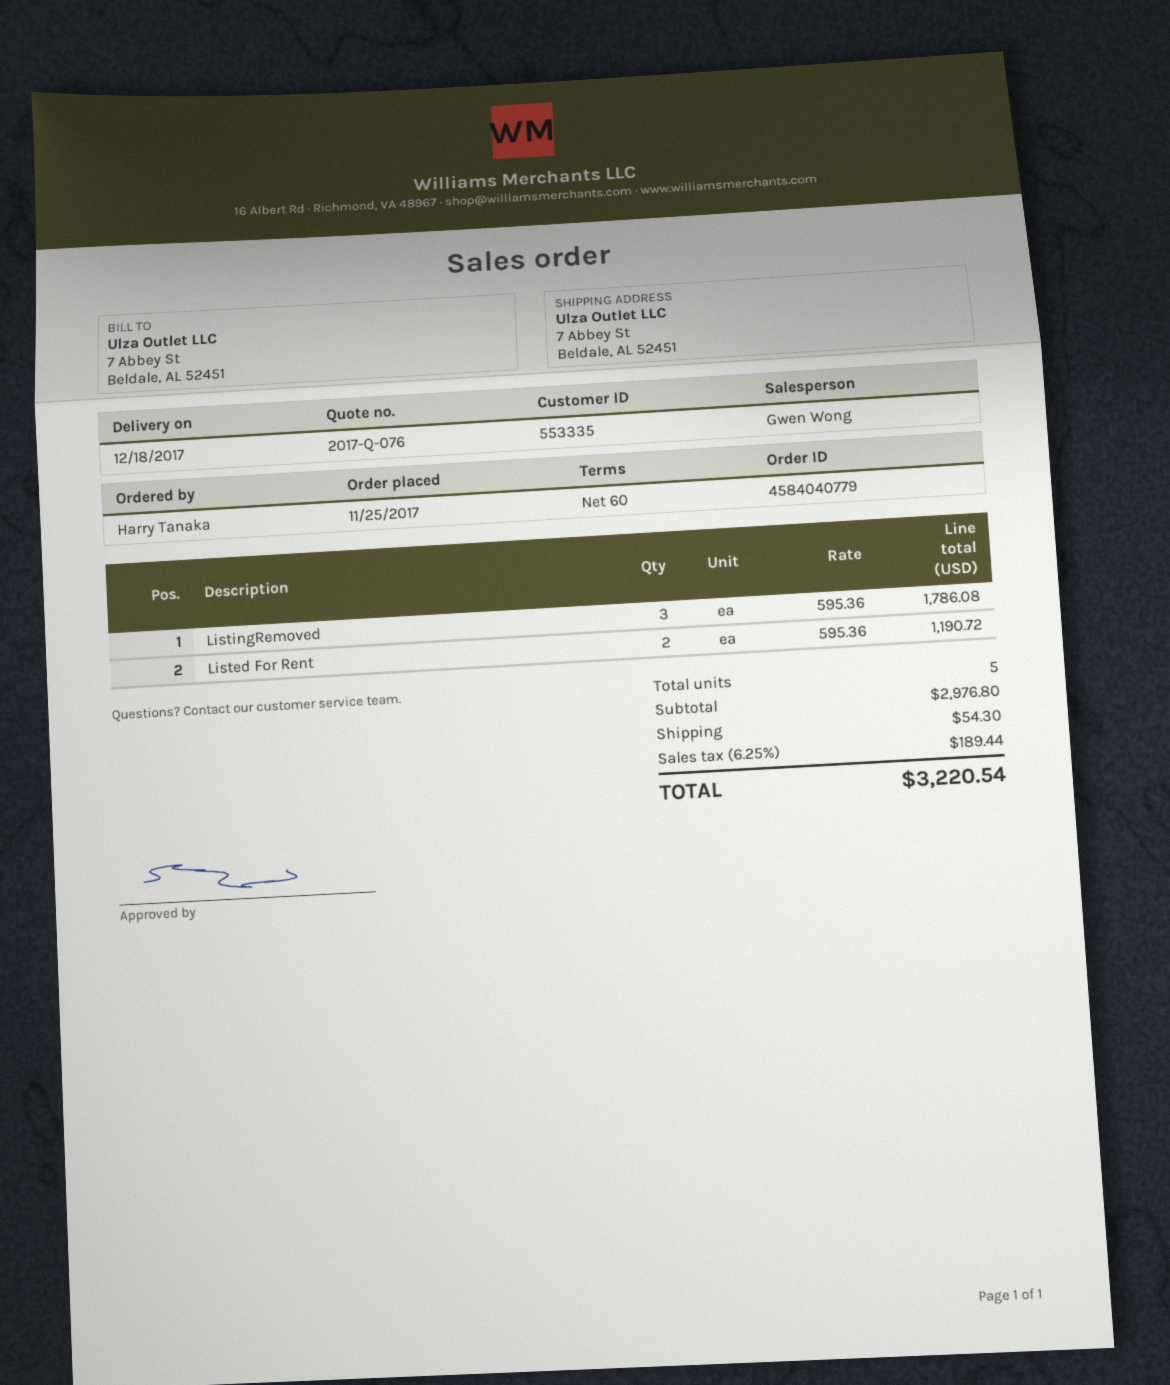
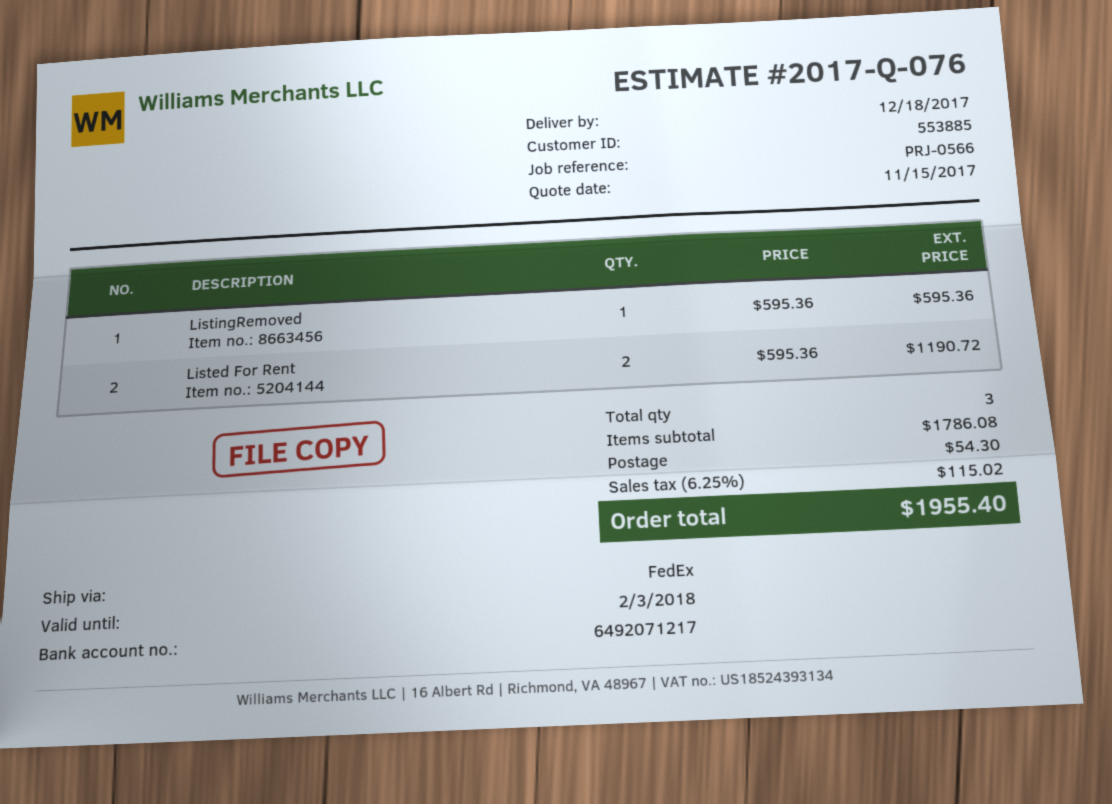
customer number: 553335 -> 553885
ListingRemoved: 3 x 595.36 = 1786.08 -> 1 x 595.36 = 595.36
total quantity: 5 -> 3
subtotal: 2976.80 -> 1786.08
tax: 6.25% = 189.44 -> 6.25% = 115.02
total: 3220.54 -> 1955.40

